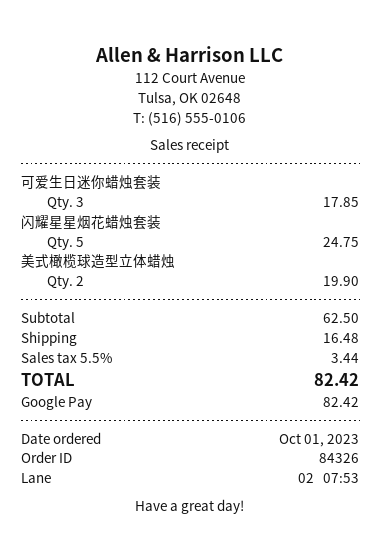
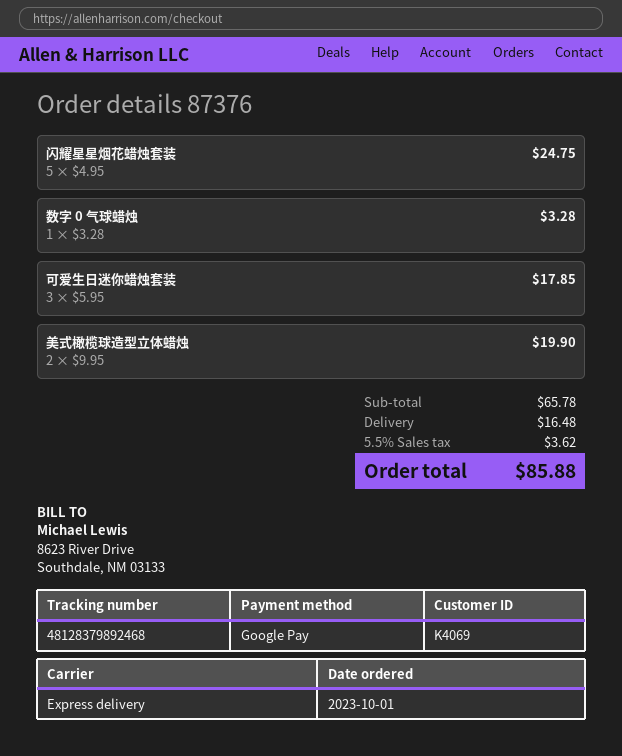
order number: 84326 -> 87376
数字 0 气球蜡烛: none -> 1 for 3.28
subtotal: 62.50 -> 65.78
tax: 5.5% = 3.44 -> 5.5% = 3.62
total: 82.42 -> 85.88

